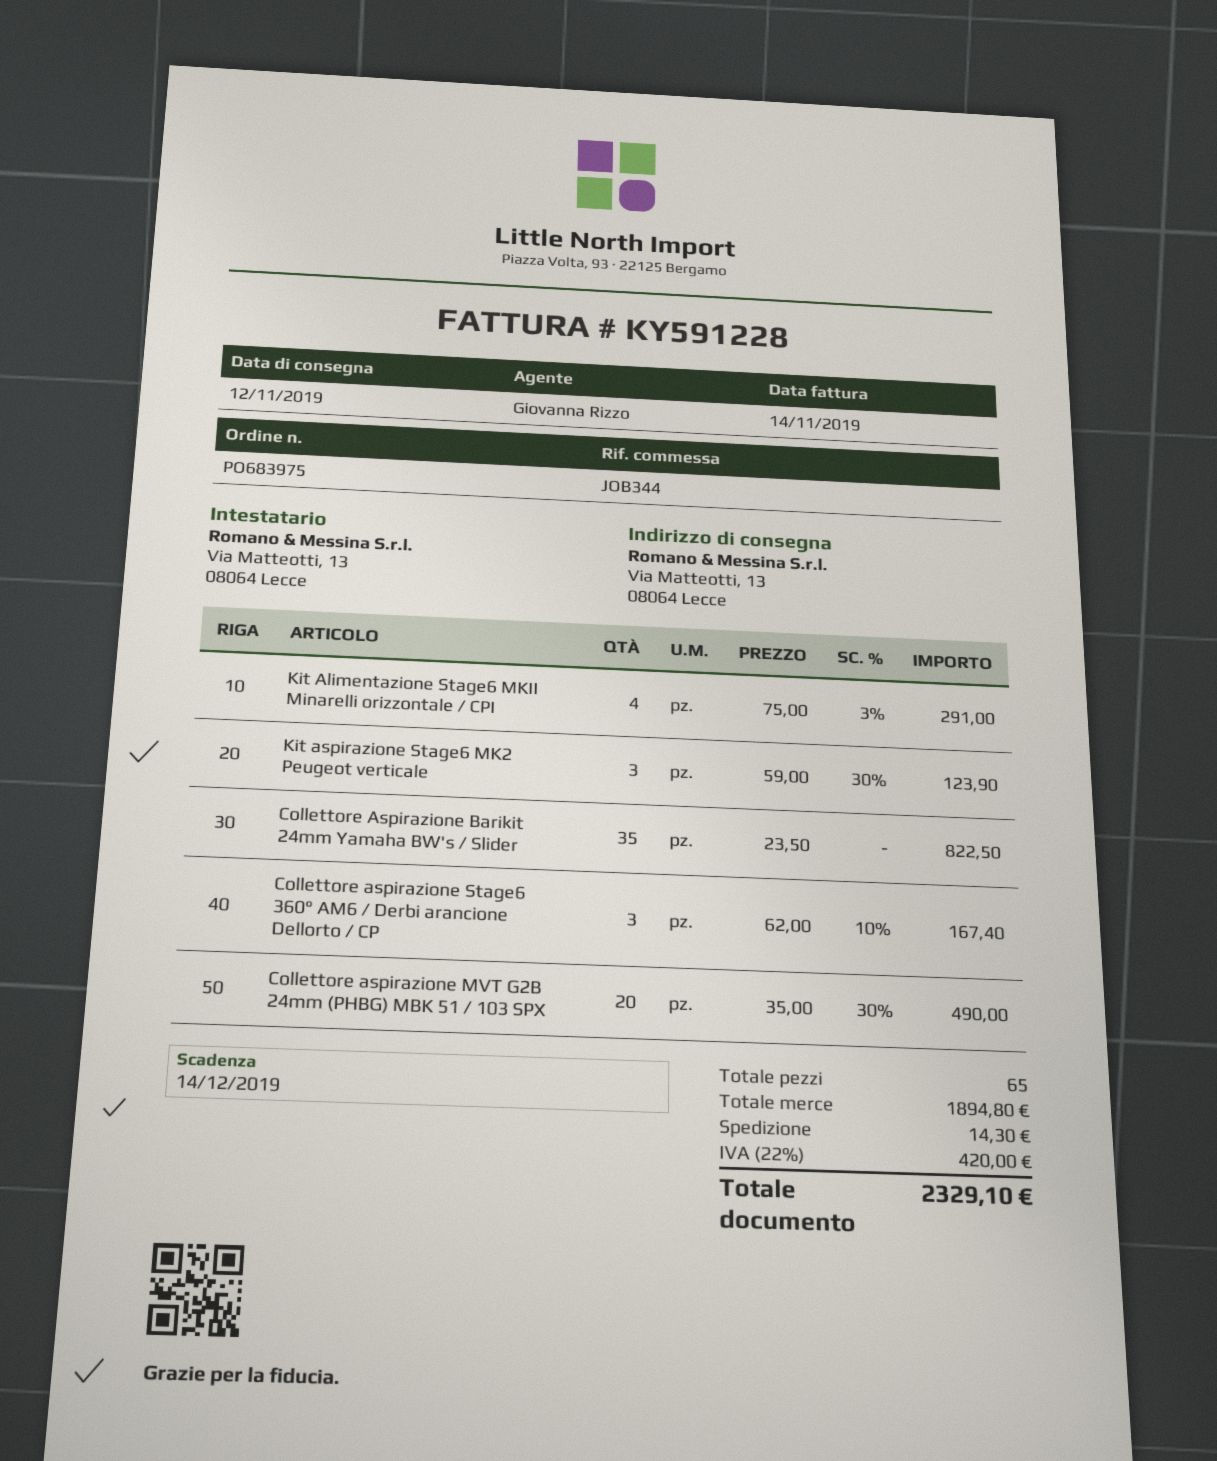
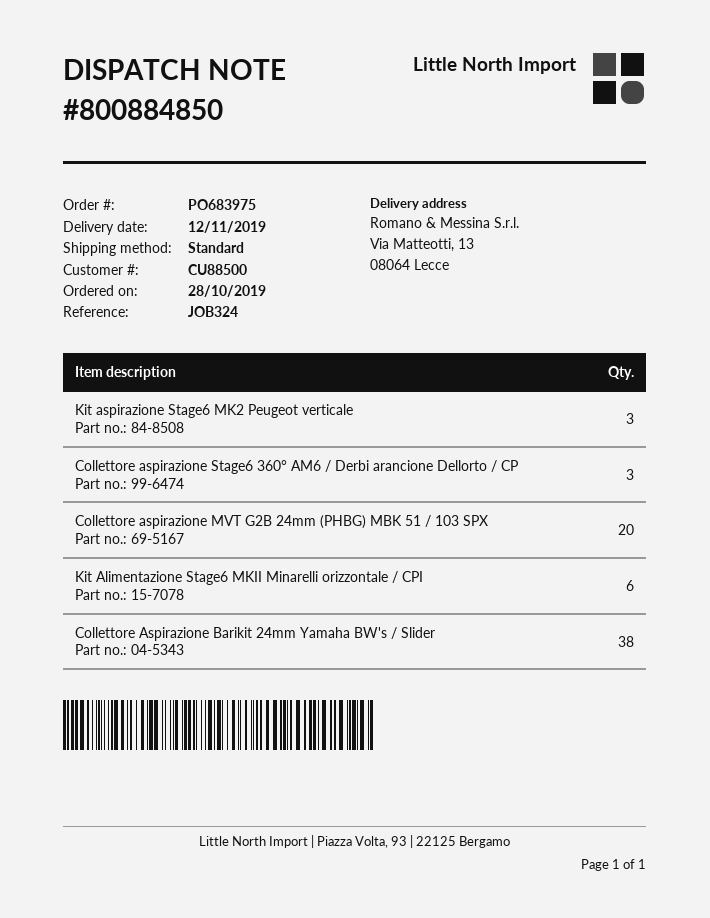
reference: JOB344 -> JOB324
Kit Alimentazione Stage6 MKII Minarelli orizzontale / CPI: 4 -> 6
Collettore Aspirazione Barikit 24mm Yamaha BW's / Slider: 35 -> 38

